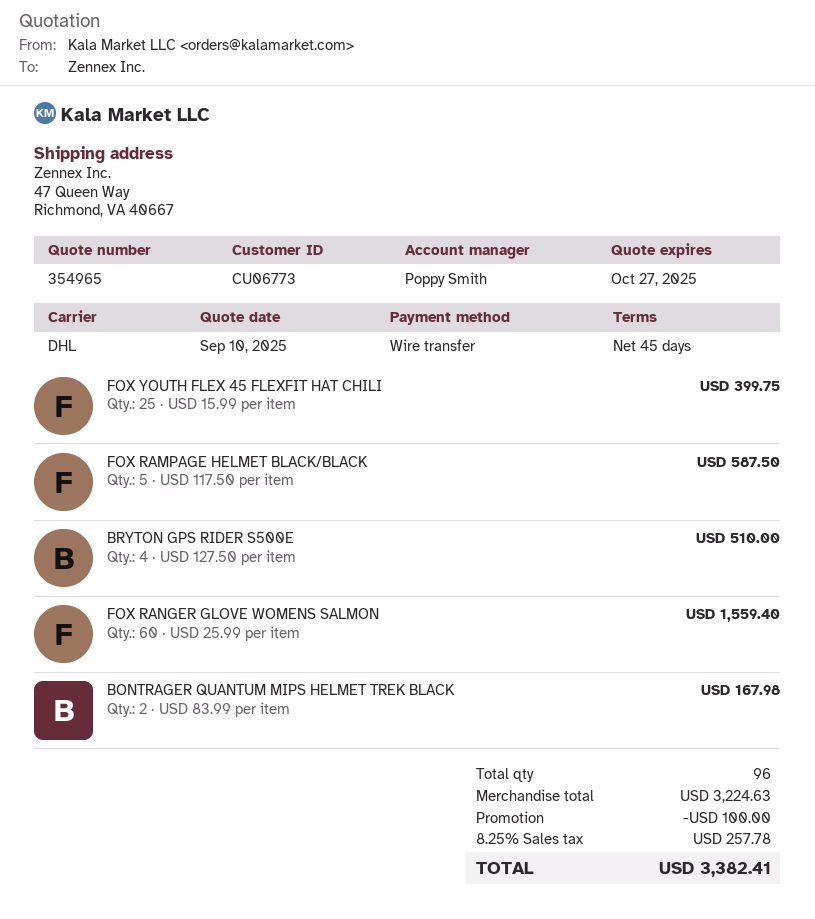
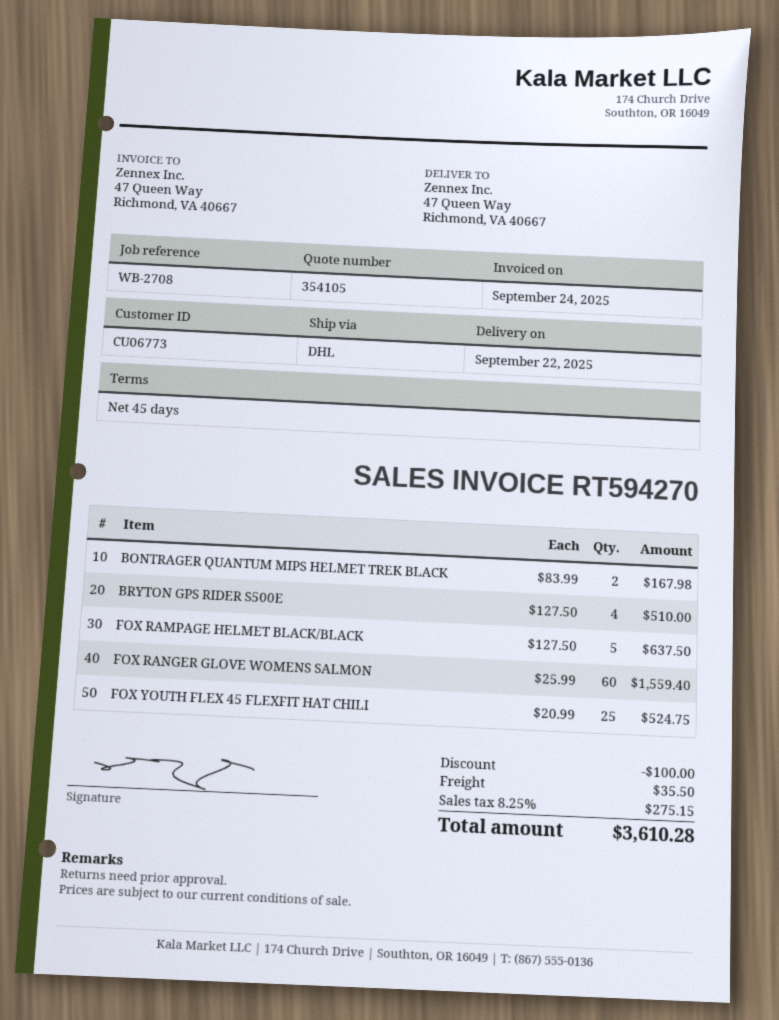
quote number: 354965 -> 354105
FOX YOUTH FLEX 45 FLEXFIT HAT CHILI: 25 x 15.99 = 399.75 -> 25 x 20.99 = 524.75
FOX RAMPAGE HELMET BLACK/BLACK: 5 x 117.50 = 587.50 -> 5 x 127.50 = 637.50
shipping: none -> 35.50
tax: 8.25% = 257.78 -> 8.25% = 275.15
total: 3382.41 -> 3610.28

